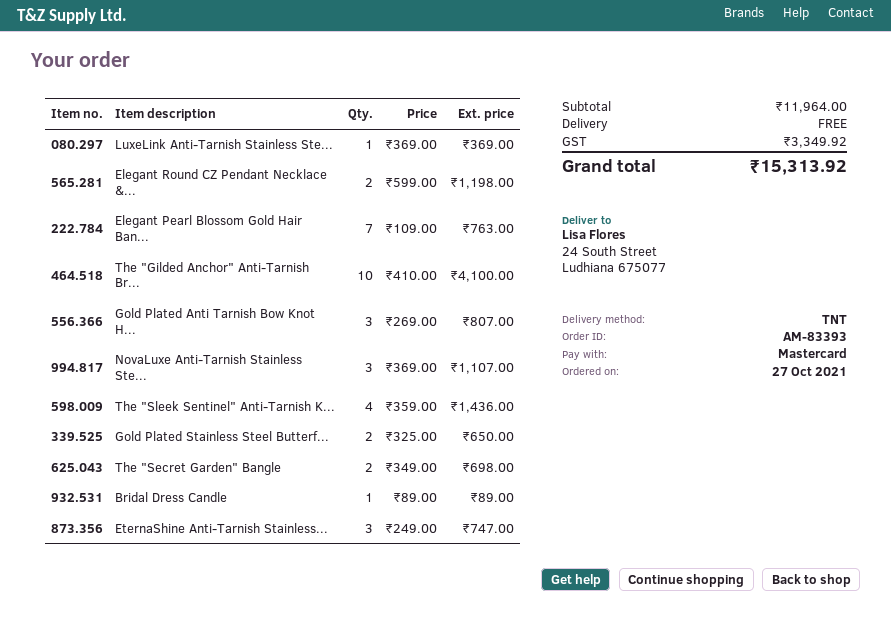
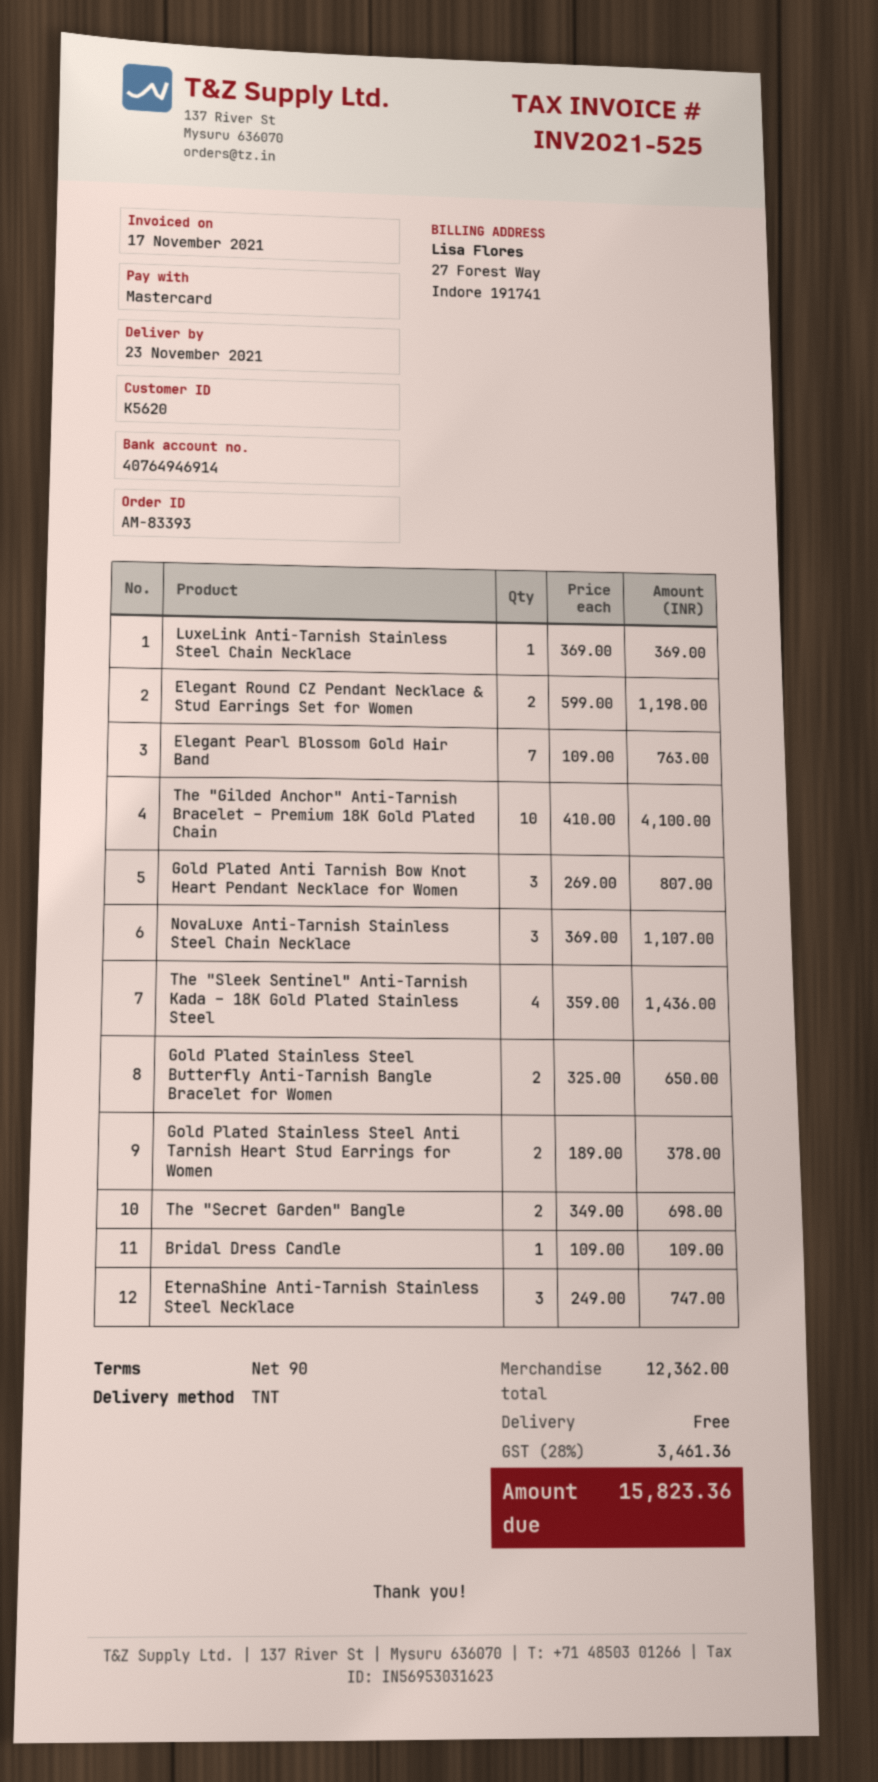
Bridal Dress Candle: 1 x 89.00 = 89.00 -> 1 x 109.00 = 109.00
Gold Plated Stainless Steel Anti Tarnish Heart Stud Earrings for Women: none -> 2 x 189.00 = 378.00
subtotal: 11964.00 -> 12362.00
tax: 3349.92 -> 3461.36
total: 15313.92 -> 15823.36

